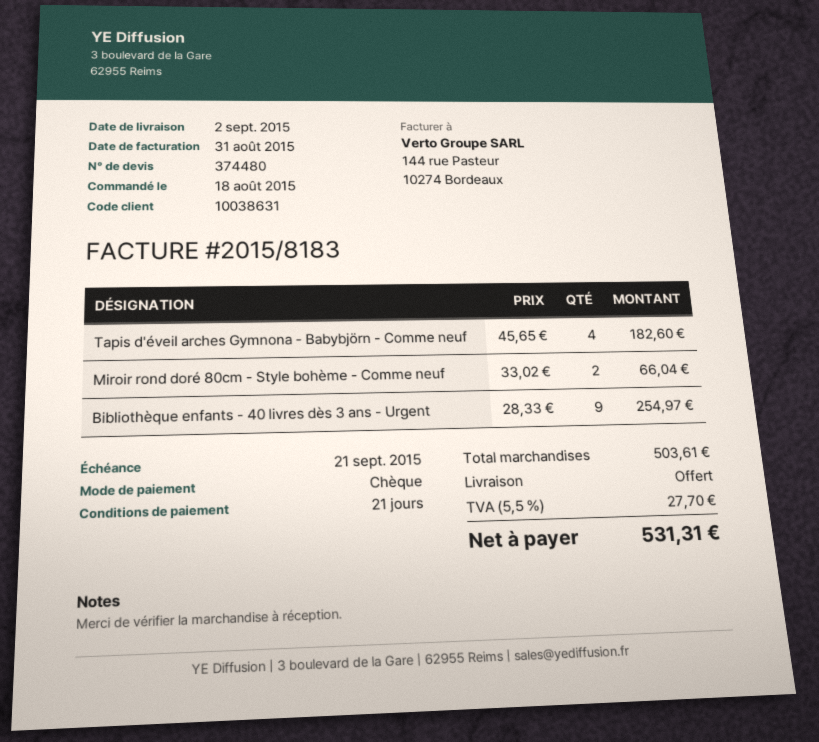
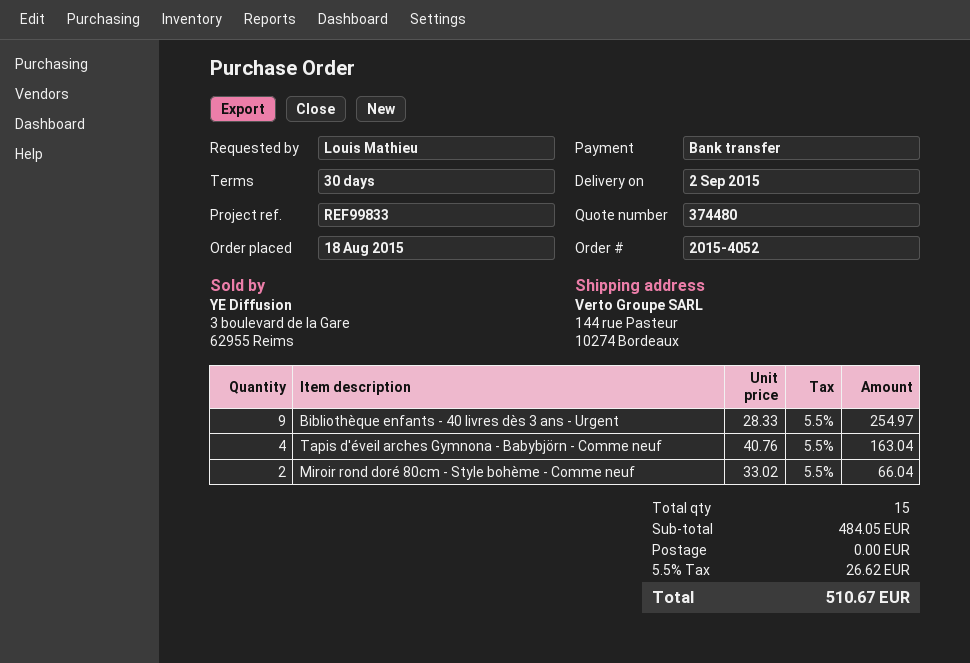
payment terms: 21 days -> 30 days
payment method: cheque -> bank transfer
Tapis d'éveil arches Gymnona - Babybjörn - Comme neuf: 4 x 45.65 = 182.60 -> 4 x 40.76 = 163.04
subtotal: 503.61 -> 484.05
tax: 5.5% = 27.70 -> 5.5% = 26.62
total: 531.31 -> 510.67

